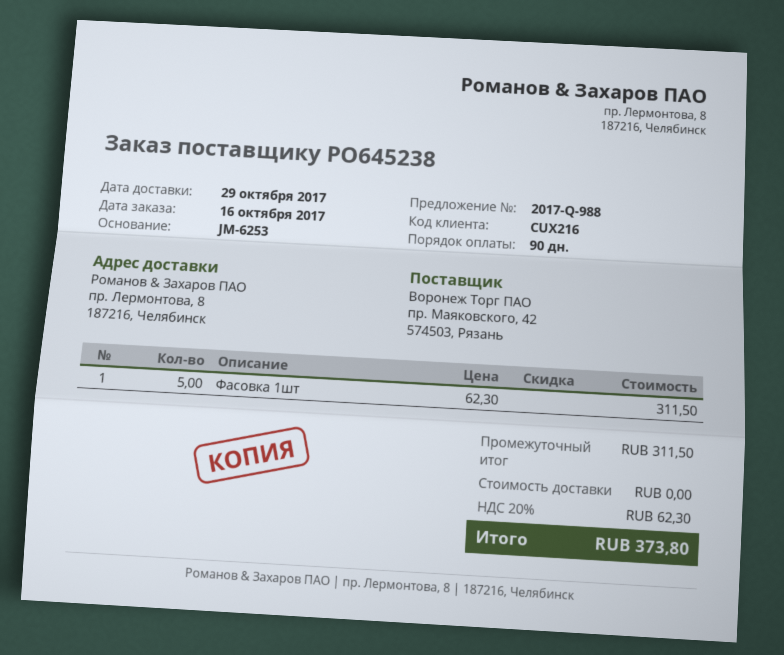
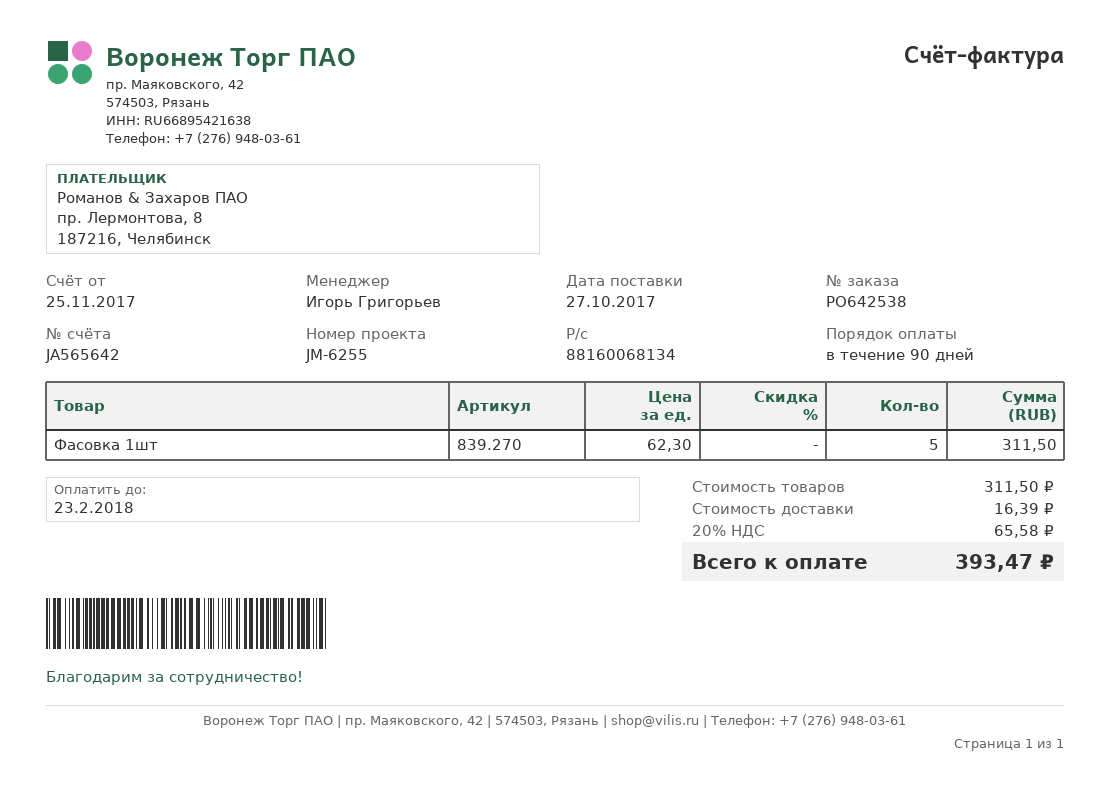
order number: PO645238 -> PO642538
delivery date: 2017-10-29 -> 2017-10-27
reference: JM-6253 -> JM-6255
shipping: 0.00 -> 16.39
tax: 20% = 62.30 -> 20% = 65.58
total: 373.80 -> 393.47

